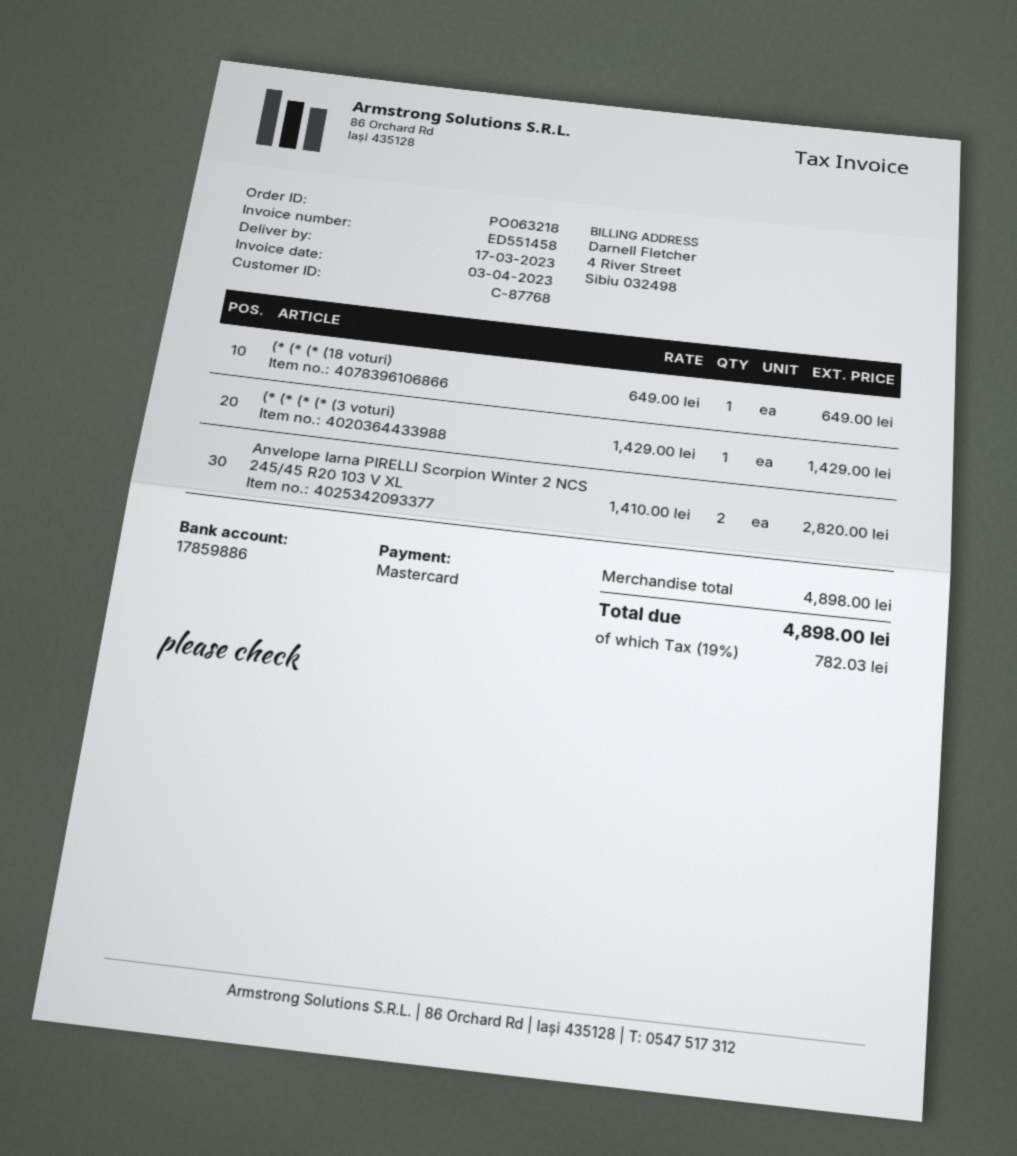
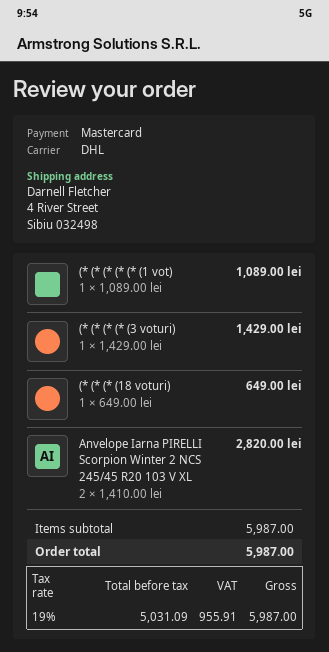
(* (* (* (* (* (1 vot): none -> 1 x 1089.00 = 1089.00
subtotal: 4898.00 -> 5987.00
tax: 19% = 782.03 -> 19% = 955.91
total: 4898.00 -> 5987.00

